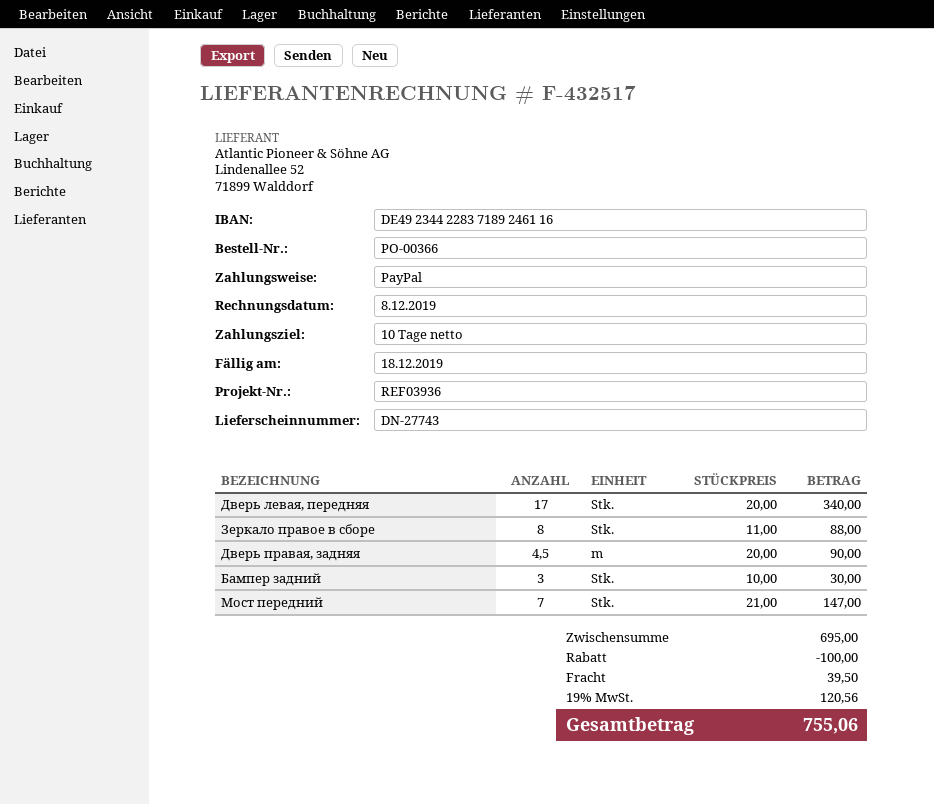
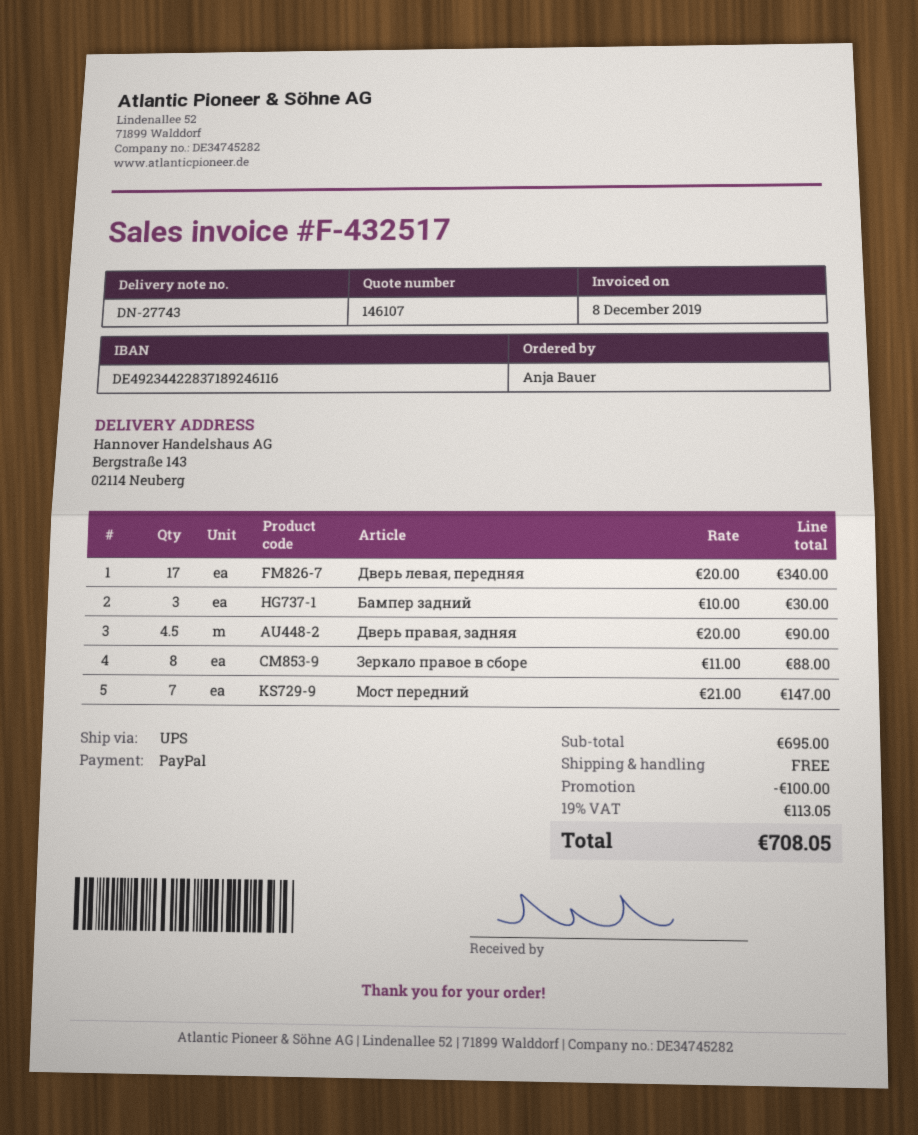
shipping: 39.50 -> 0.00
tax: 19% = 120.56 -> 19% = 113.05
total: 755.06 -> 708.05

